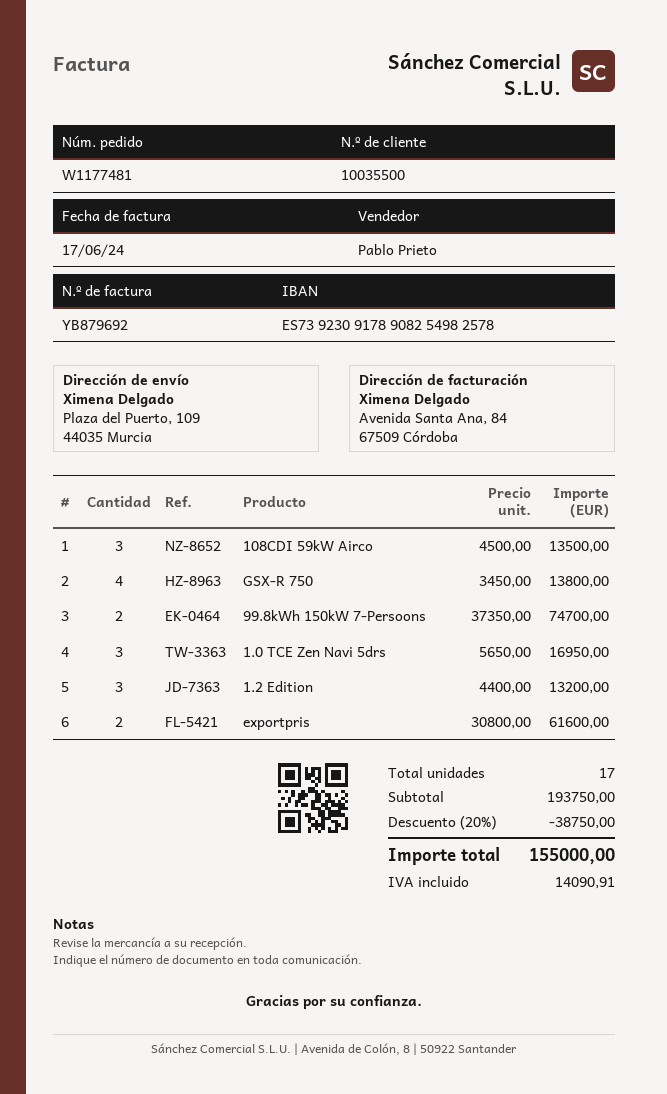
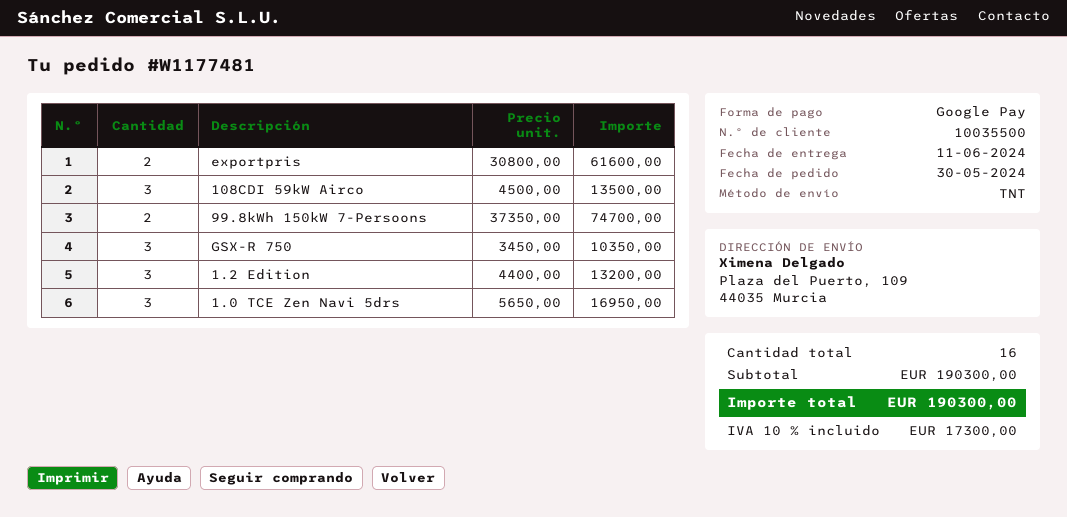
GSX-R 750: 4 x 3450.00 = 13800.00 -> 3 x 3450.00 = 10350.00
total quantity: 17 -> 16
subtotal: 193750.00 -> 190300.00
discount: 20% = 38750.00 -> none
tax: 14090.91 -> 17300.00
total: 155000.00 -> 190300.00

